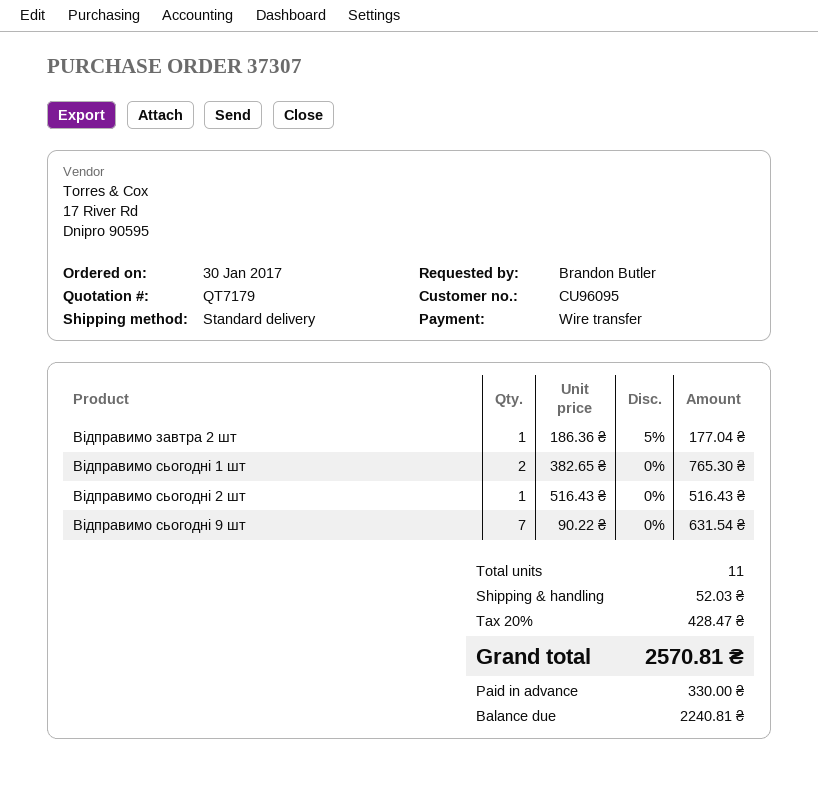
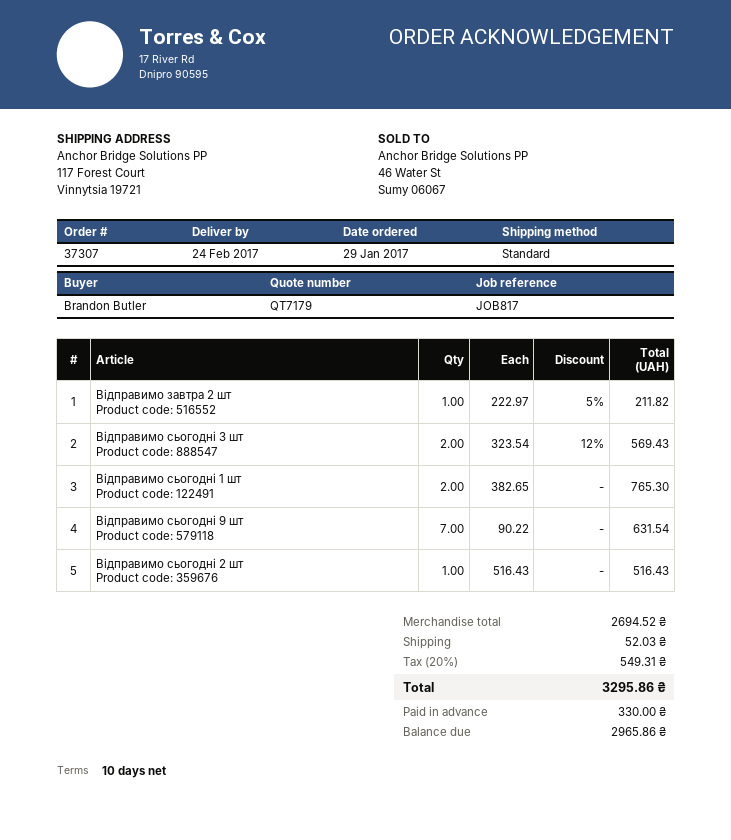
order date: 2017-01-30 -> 2017-01-29
Відправимо завтра 2 шт: 1 x 186.36 - 5% = 177.04 -> 1 x 222.97 - 5% = 211.82
Відправимо сьогодні 3 шт: none -> 2 x 323.54 - 12% = 569.43
tax: 20% = 428.47 -> 20% = 549.31
total: 2570.81 -> 3295.86
balance: 2240.81 -> 2965.86

